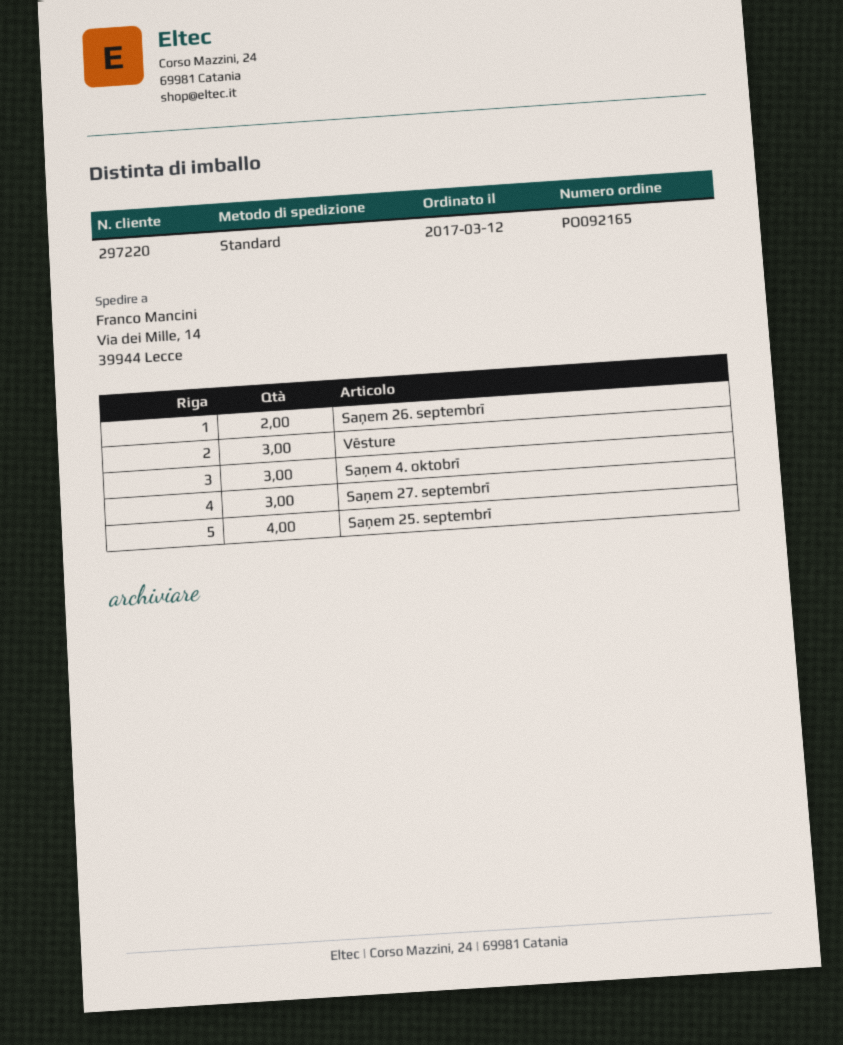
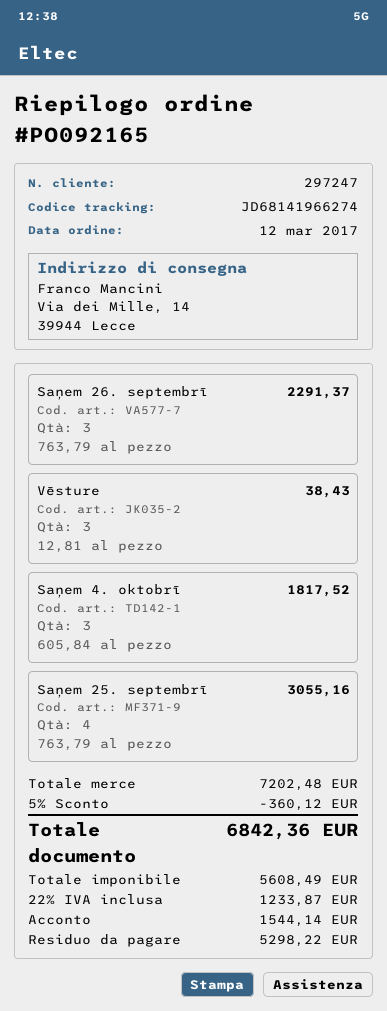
customer number: 297220 -> 297247
Saņem 26. septembrī: 2 -> 3
Saņem 27. septembrī: 3 -> none

